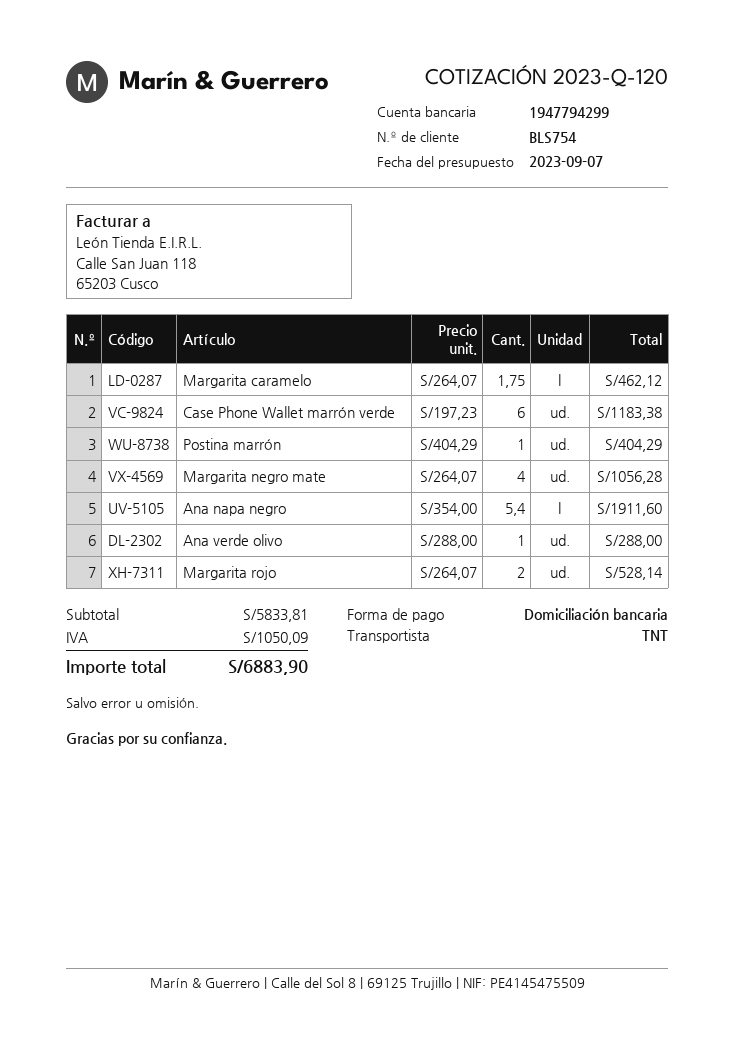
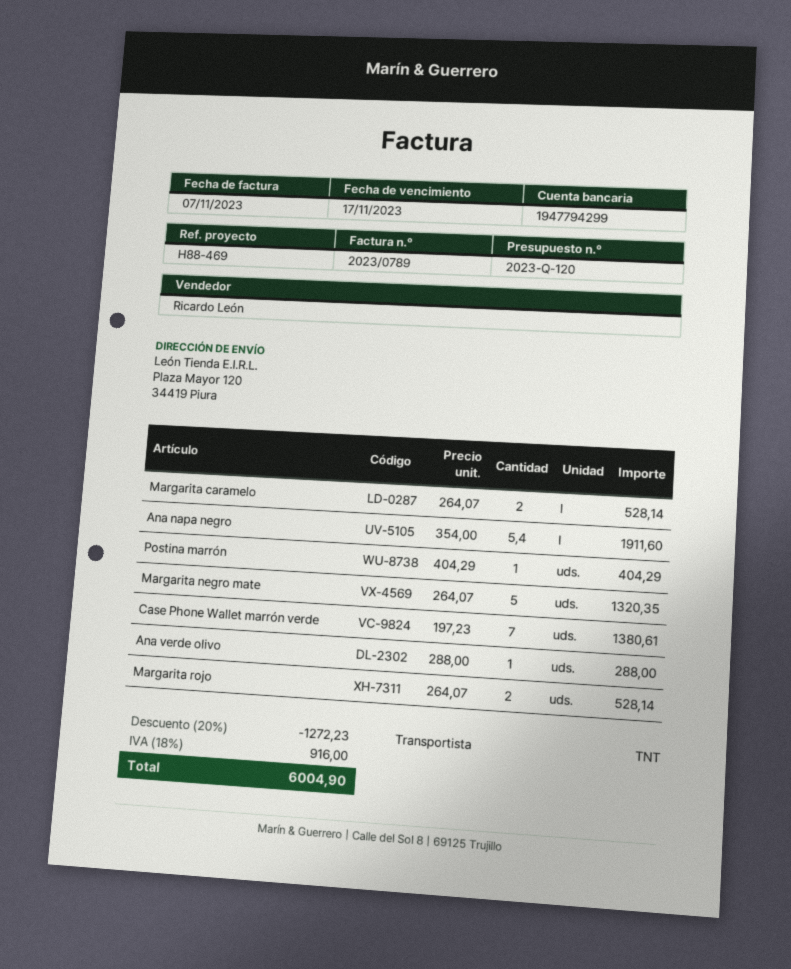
Margarita caramelo: 1.75 x 264.07 = 462.12 -> 2 x 264.07 = 528.14
Case Phone Wallet marrón verde: 6 x 197.23 = 1183.38 -> 7 x 197.23 = 1380.61
Margarita negro mate: 4 x 264.07 = 1056.28 -> 5 x 264.07 = 1320.35
discount: none -> 20% = 1272.23
tax: 1050.09 -> 916.00
total: 6883.90 -> 6004.90

